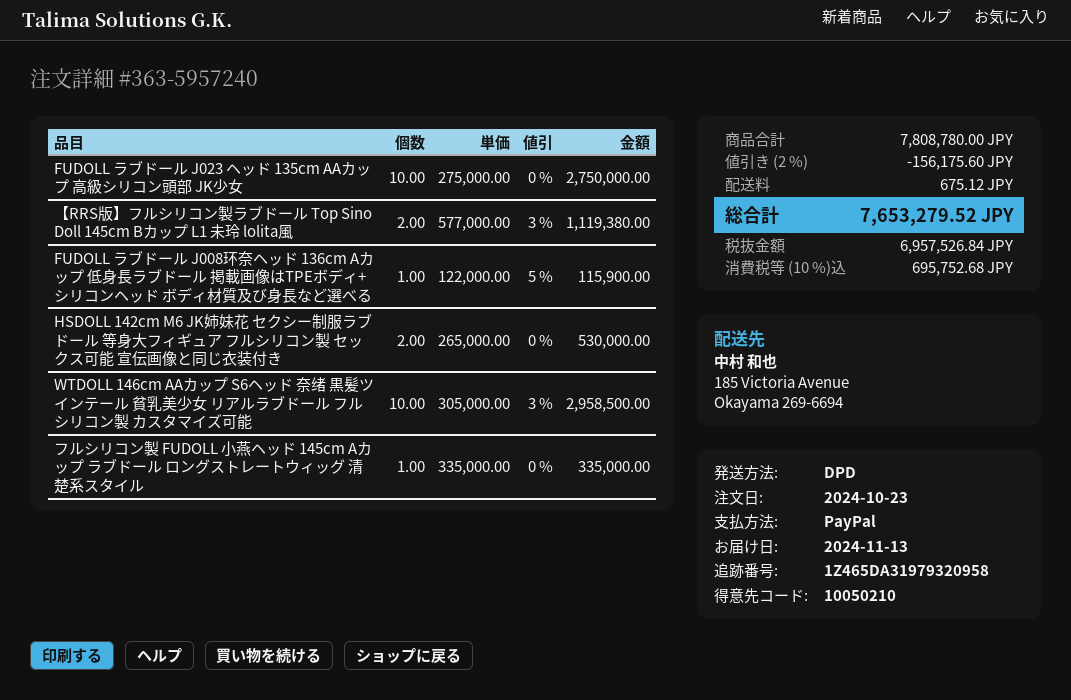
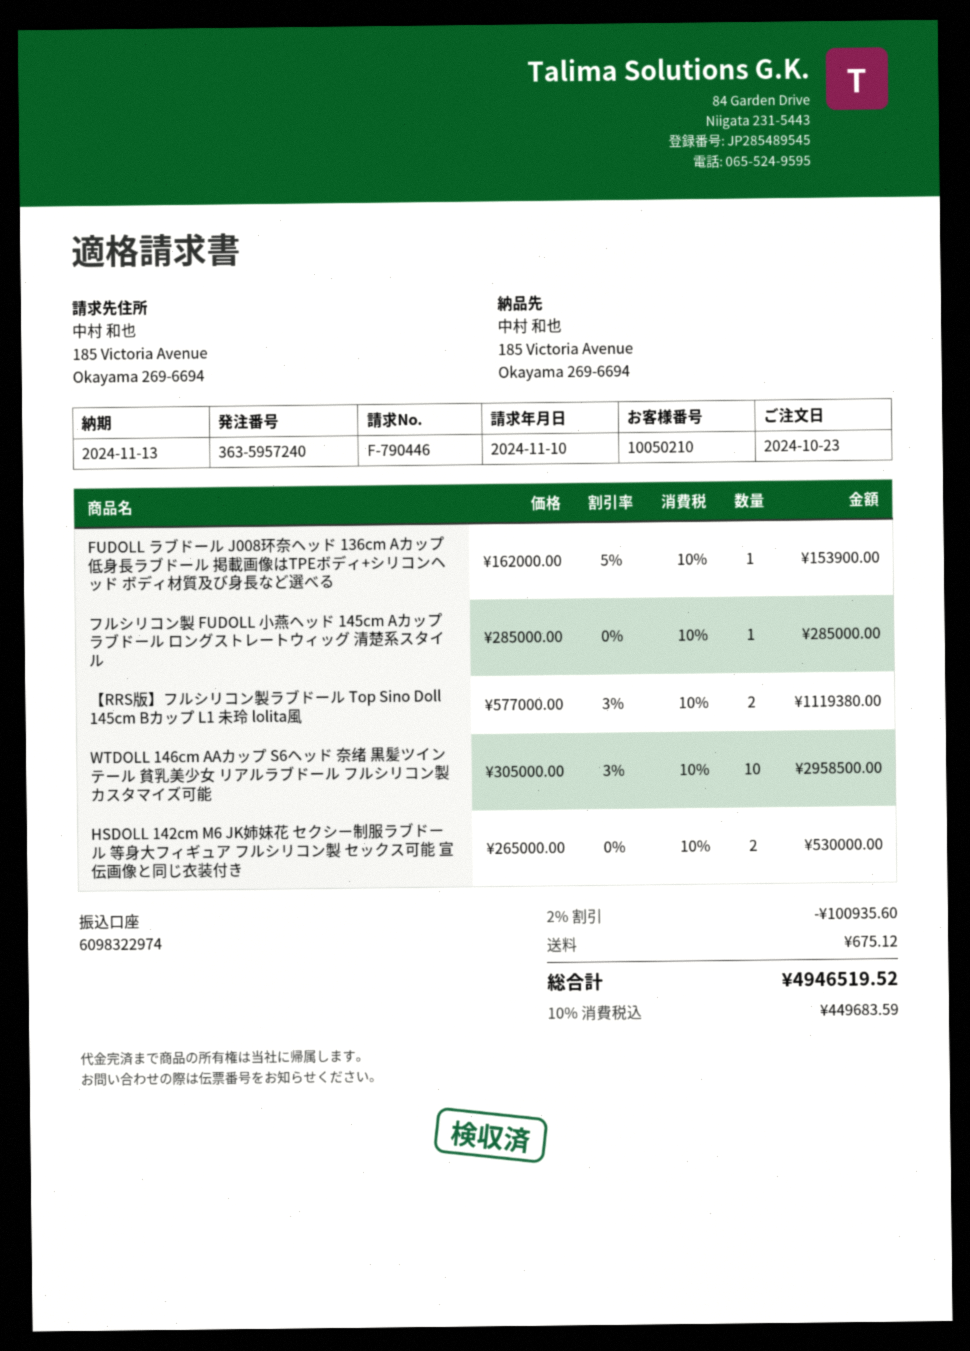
FUDOLL ラブドール J023 ヘッド 135cm AAカップ 高級シリコン頭部 JK少女: 10 x 275000.00 = 2750000.00 -> none
FUDOLL ラブドール J008环奈ヘッド 136cm Aカップ 低身長ラブドール 掲載画像はTPEボディ+シリコンヘッド ボディ材質及び身長など選べる: 1 x 122000.00 - 5% = 115900.00 -> 1 x 162000.00 - 5% = 153900.00
フルシリコン製 FUDOLL 小燕ヘッド 145cm Aカップ ラブドール ロングストレートウィッグ 清楚系スタイル: 1 x 335000.00 = 335000.00 -> 1 x 285000.00 = 285000.00
discount: 2% = 156175.60 -> 2% = 100935.60
tax: 10% = 695752.68 -> 10% = 449683.59
total: 7653279.52 -> 4946519.52

